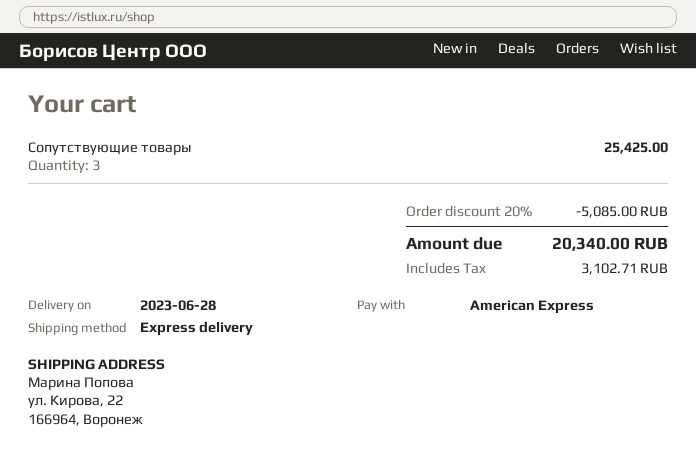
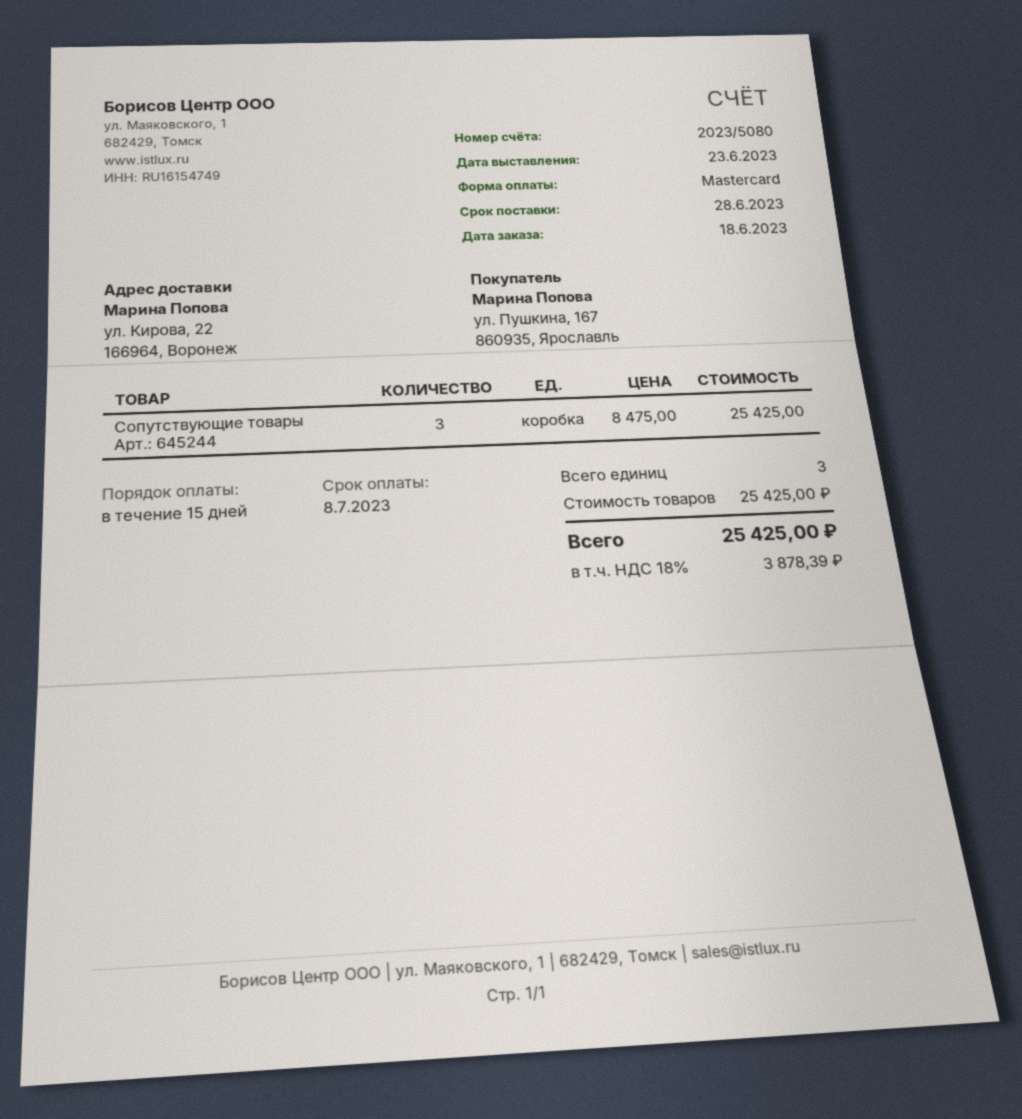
payment method: American Express -> Mastercard
discount: 20% = 5085.00 -> none
tax: 3102.71 -> 3878.39
total: 20340.00 -> 25425.00

